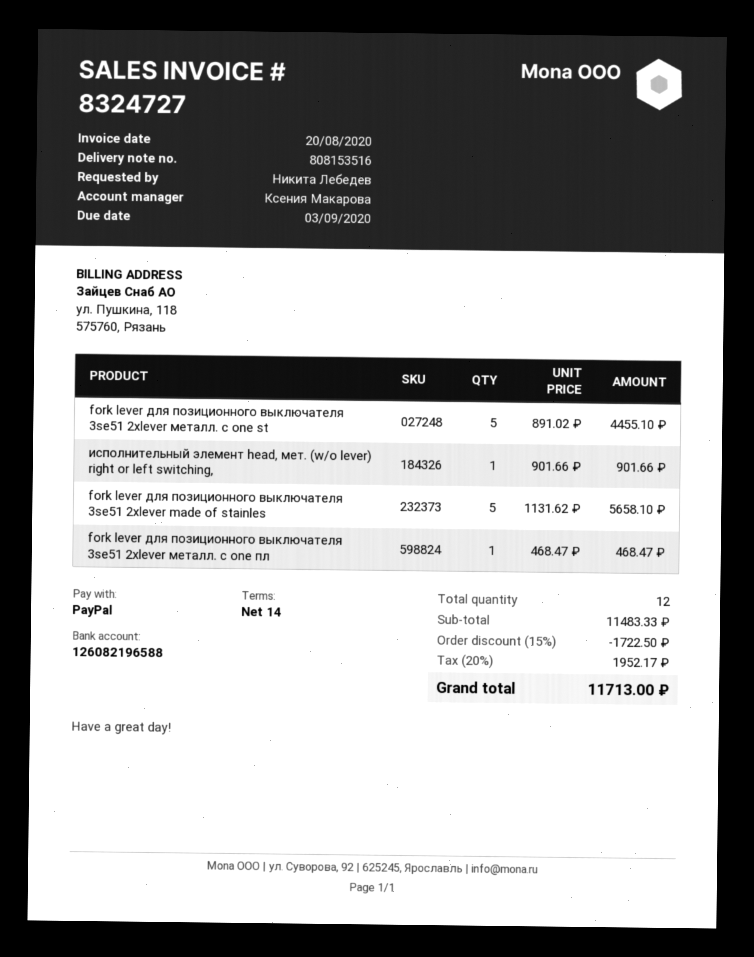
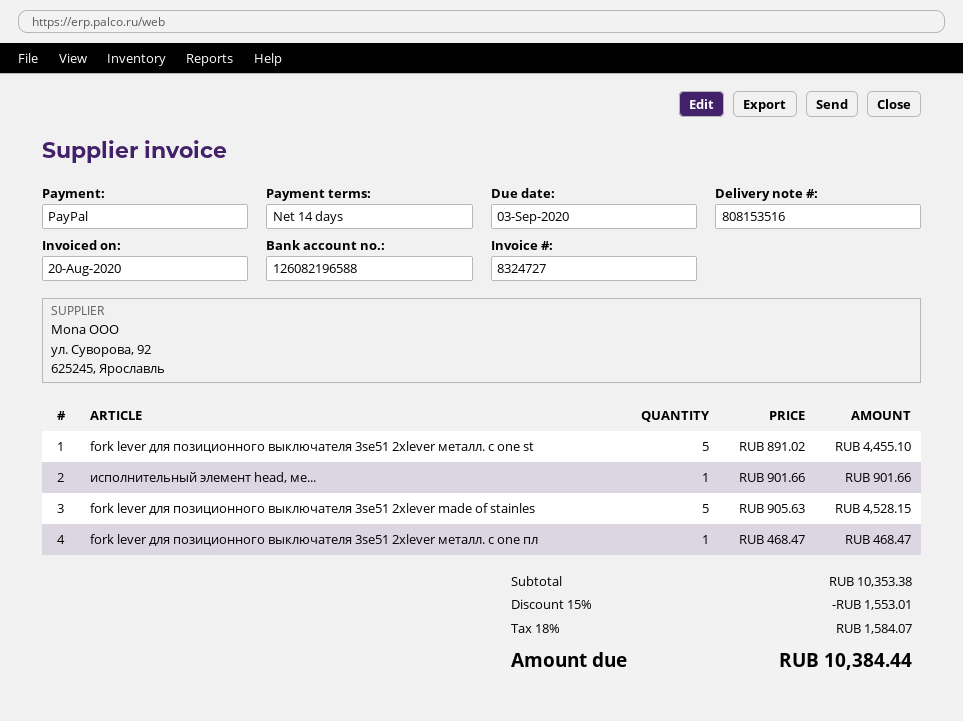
fork lever для позиционного выключателя 3se51 2xlever made of stainles: 5 x 1131.62 = 5658.10 -> 5 x 905.63 = 4528.15
subtotal: 11483.33 -> 10353.38
discount: 15% = 1722.50 -> 15% = 1553.01
tax: 20% = 1952.17 -> 18% = 1584.07
total: 11713.00 -> 10384.44

